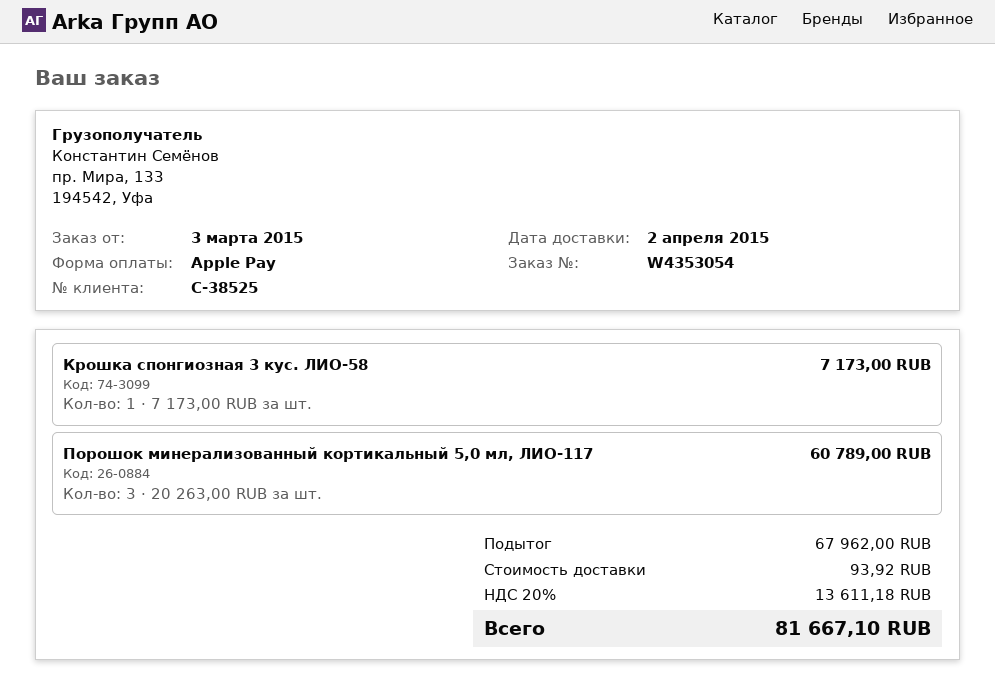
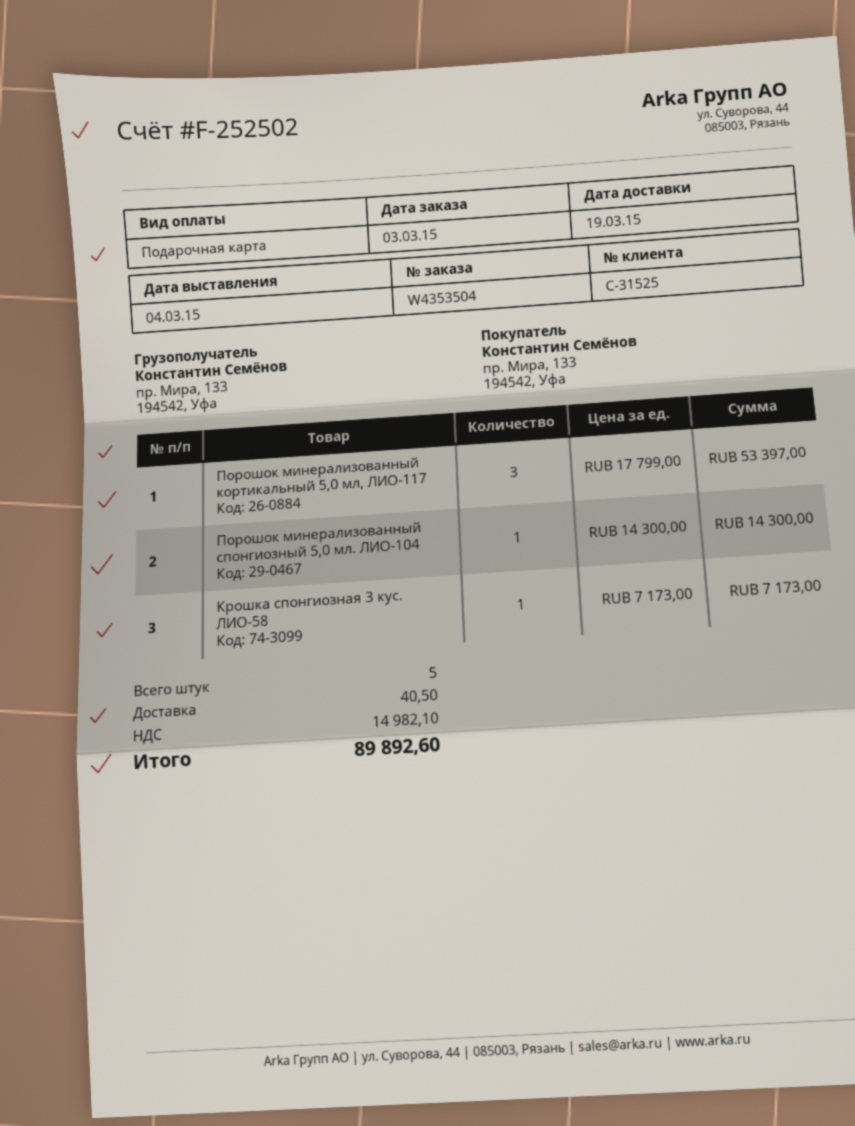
order number: W4353054 -> W4353504
delivery date: 2015-04-02 -> 2015-03-19
customer number: C-38525 -> C-31525
payment method: Apple Pay -> gift card
Порошок минерализованный кортикальный 5,0 мл, ЛИО-117: 3 x 20263.00 = 60789.00 -> 3 x 17799.00 = 53397.00
Порошок минерализованный спонгиозный 5,0 мл. ЛИО-104: none -> 1 x 14300.00 = 14300.00
shipping: 93.92 -> 40.50
tax: 13611.18 -> 14982.10
total: 81667.10 -> 89892.60

